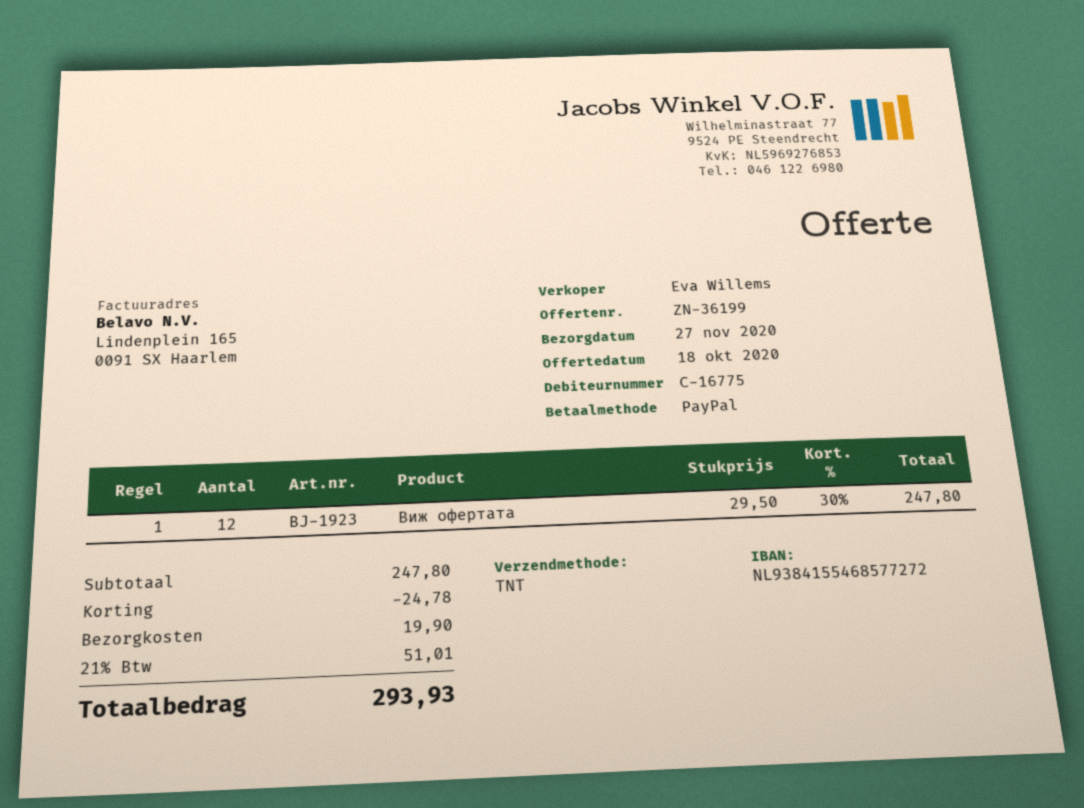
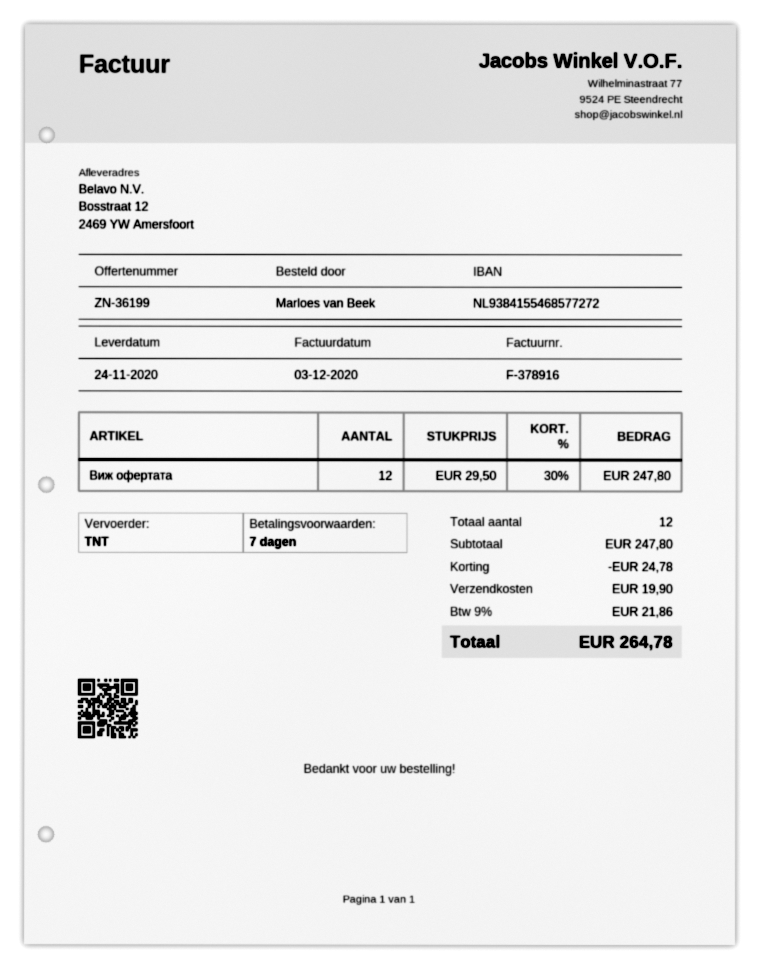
delivery date: 2020-11-27 -> 2020-11-24
tax: 21% = 51.01 -> 9% = 21.86
total: 293.93 -> 264.78

